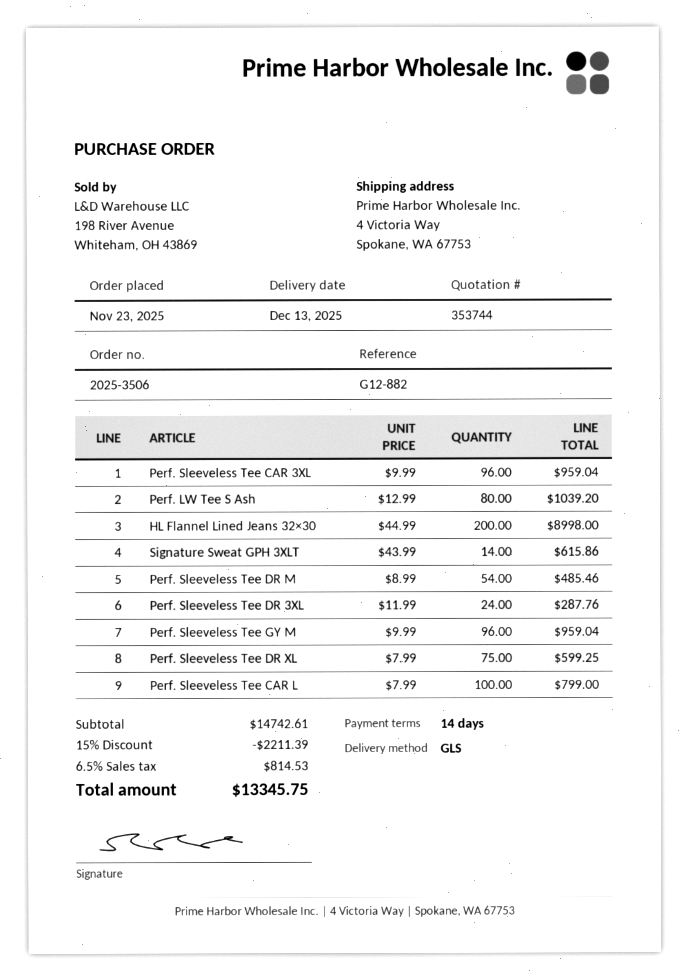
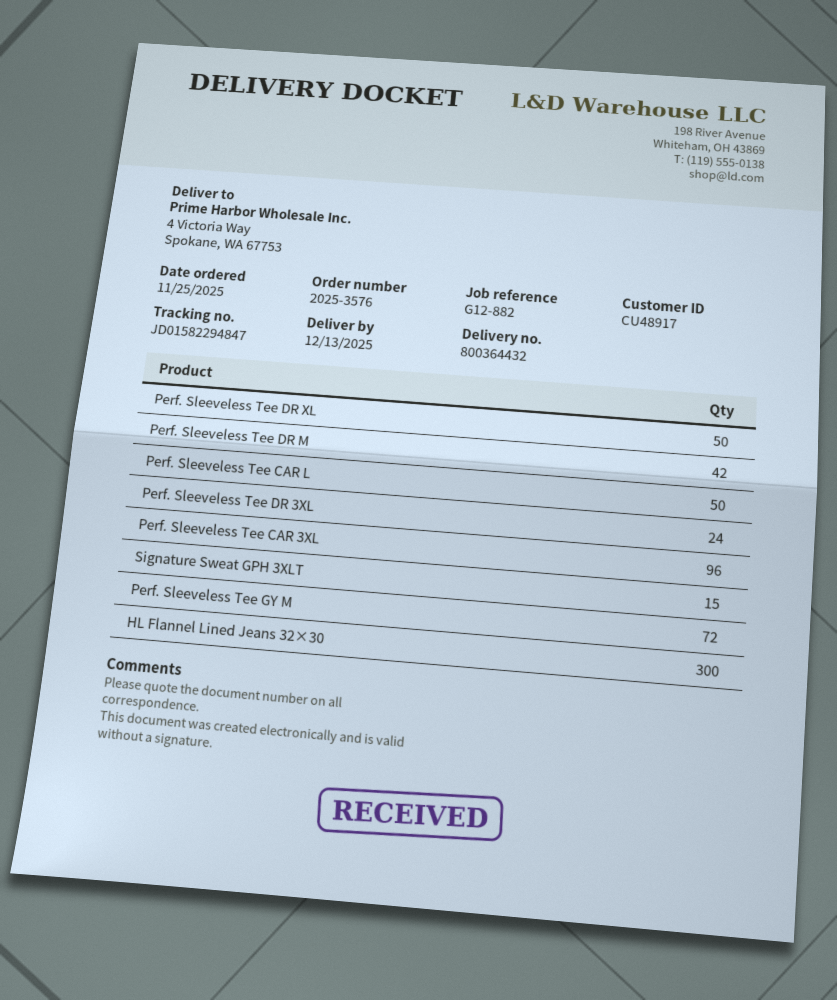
order number: 2025-3506 -> 2025-3576
order date: 2025-11-23 -> 2025-11-25
Perf. LW Tee S Ash: 80 -> none
HL Flannel Lined Jeans 32×30: 200 -> 300
Signature Sweat GPH 3XLT: 14 -> 15
Perf. Sleeveless Tee DR M: 54 -> 42
Perf. Sleeveless Tee GY M: 96 -> 72
Perf. Sleeveless Tee DR XL: 75 -> 50
Perf. Sleeveless Tee CAR L: 100 -> 50

